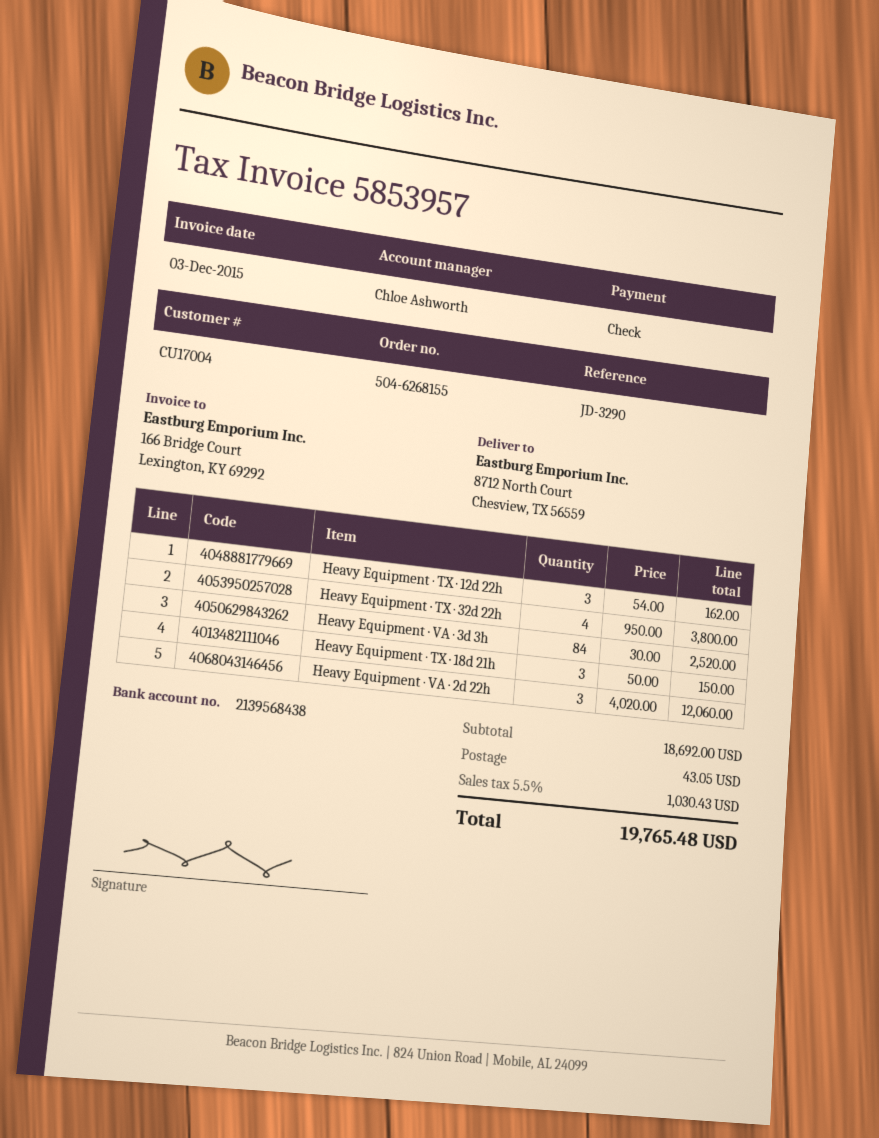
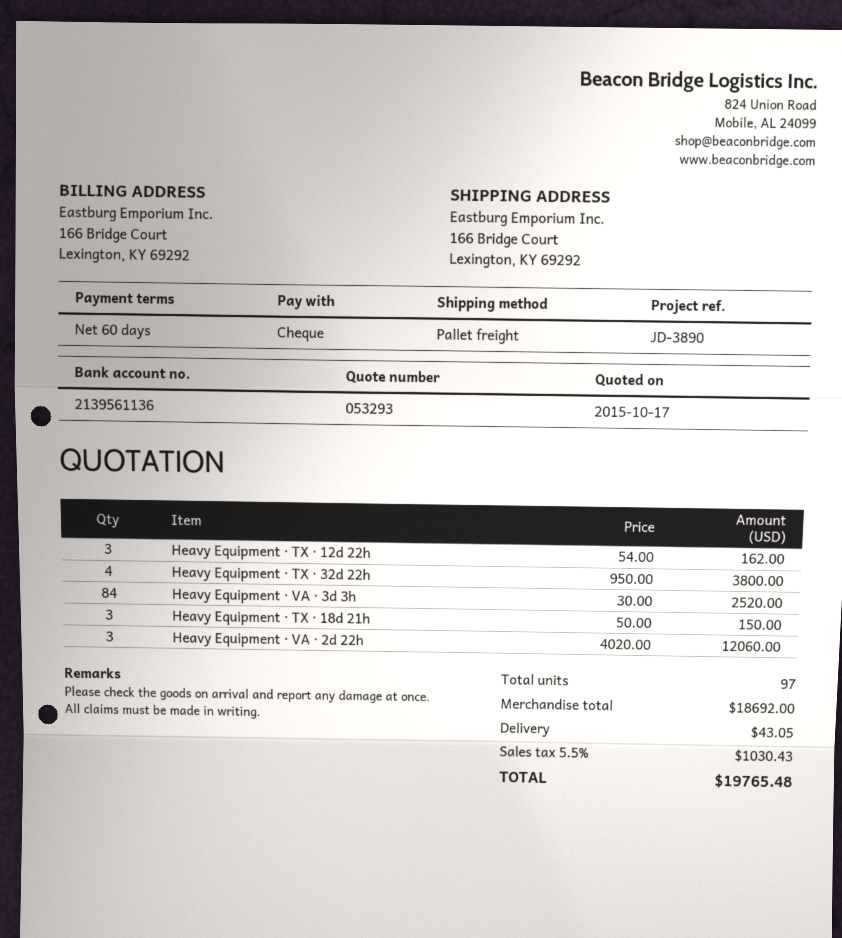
reference: JD-3290 -> JD-3890
bank account: 2139568438 -> 2139561136
ship to: 8712 North Court, Chesview, TX 56559 -> 166 Bridge Court, Lexington, KY 69292

